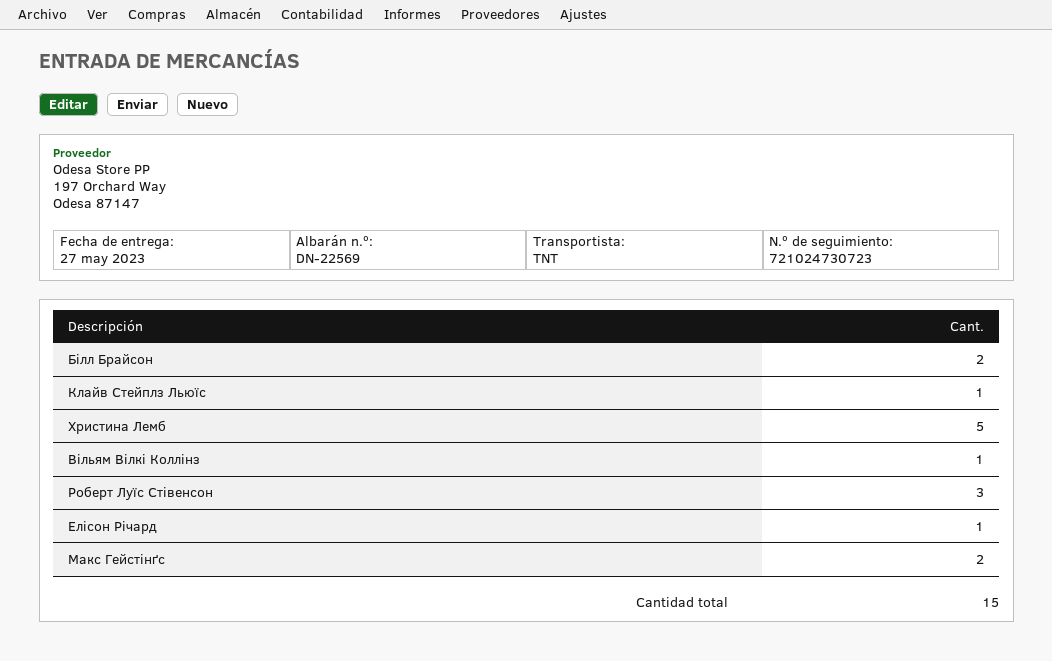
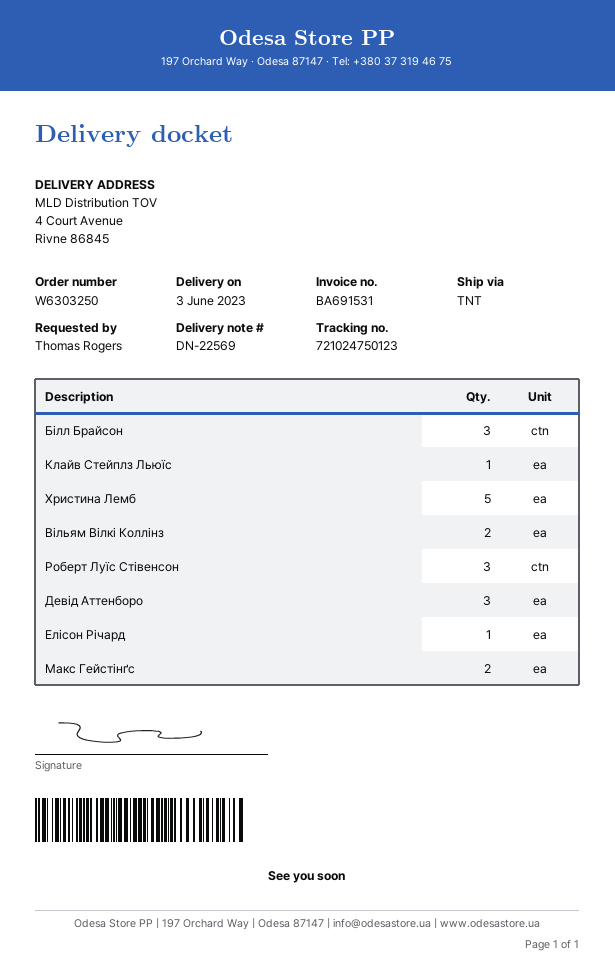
delivery date: 2023-05-27 -> 2023-06-03
tracking number: 721024730723 -> 721024750123
Білл Брайсон: 2 -> 3
Вільям Вілкі Коллінз: 1 -> 2
Девід Аттенборо: none -> 3

